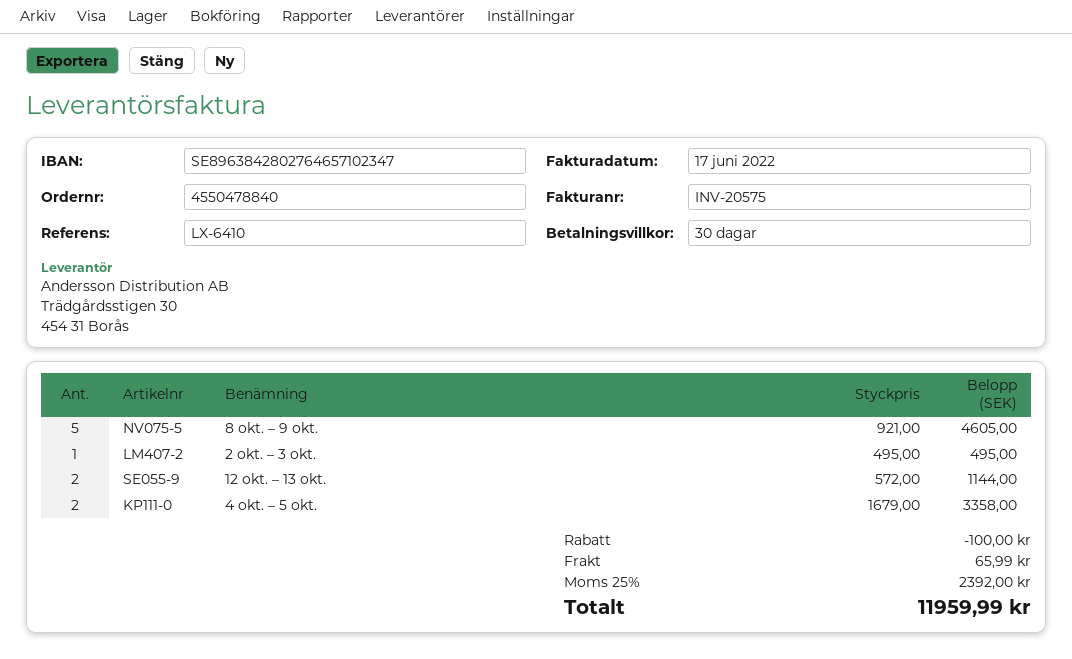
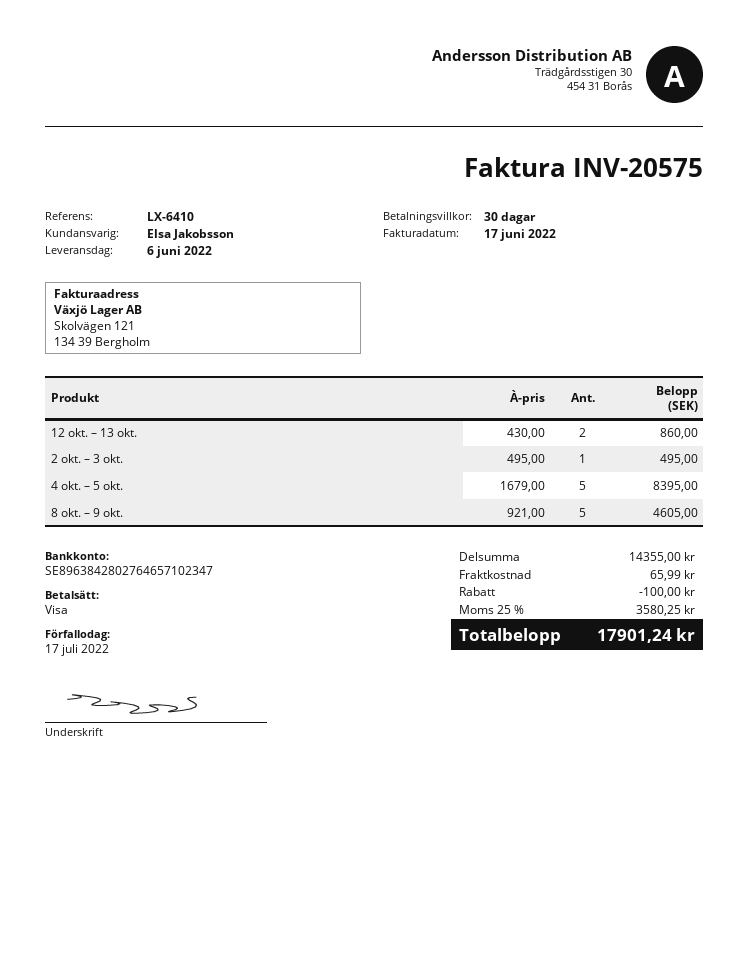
12 okt. – 13 okt.: 2 x 572.00 = 1144.00 -> 2 x 430.00 = 860.00
4 okt. – 5 okt.: 2 x 1679.00 = 3358.00 -> 5 x 1679.00 = 8395.00
tax: 25% = 2392.00 -> 25% = 3580.25
total: 11959.99 -> 17901.24

